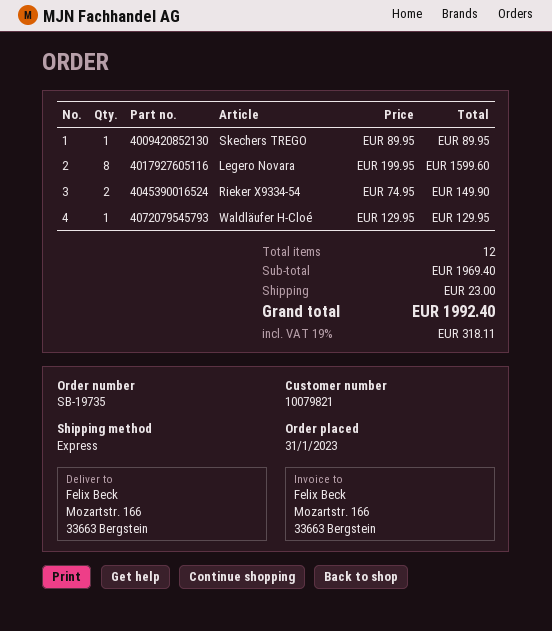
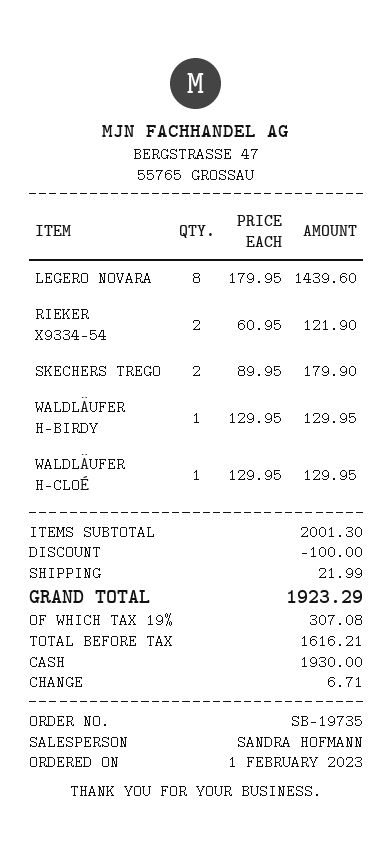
order date: 2023-01-31 -> 2023-02-01
Skechers TREGO: 1 x 89.95 = 89.95 -> 2 x 89.95 = 179.90
Legero Novara: 8 x 199.95 = 1599.60 -> 8 x 179.95 = 1439.60
Rieker X9334-54: 2 x 74.95 = 149.90 -> 2 x 60.95 = 121.90
WALDLÄUFER H-BIRDY: none -> 1 x 129.95 = 129.95
subtotal: 1969.40 -> 2001.30
discount: none -> 100.00
shipping: 23.00 -> 21.99
tax: 19% = 318.11 -> 19% = 307.08
total: 1992.40 -> 1923.29

